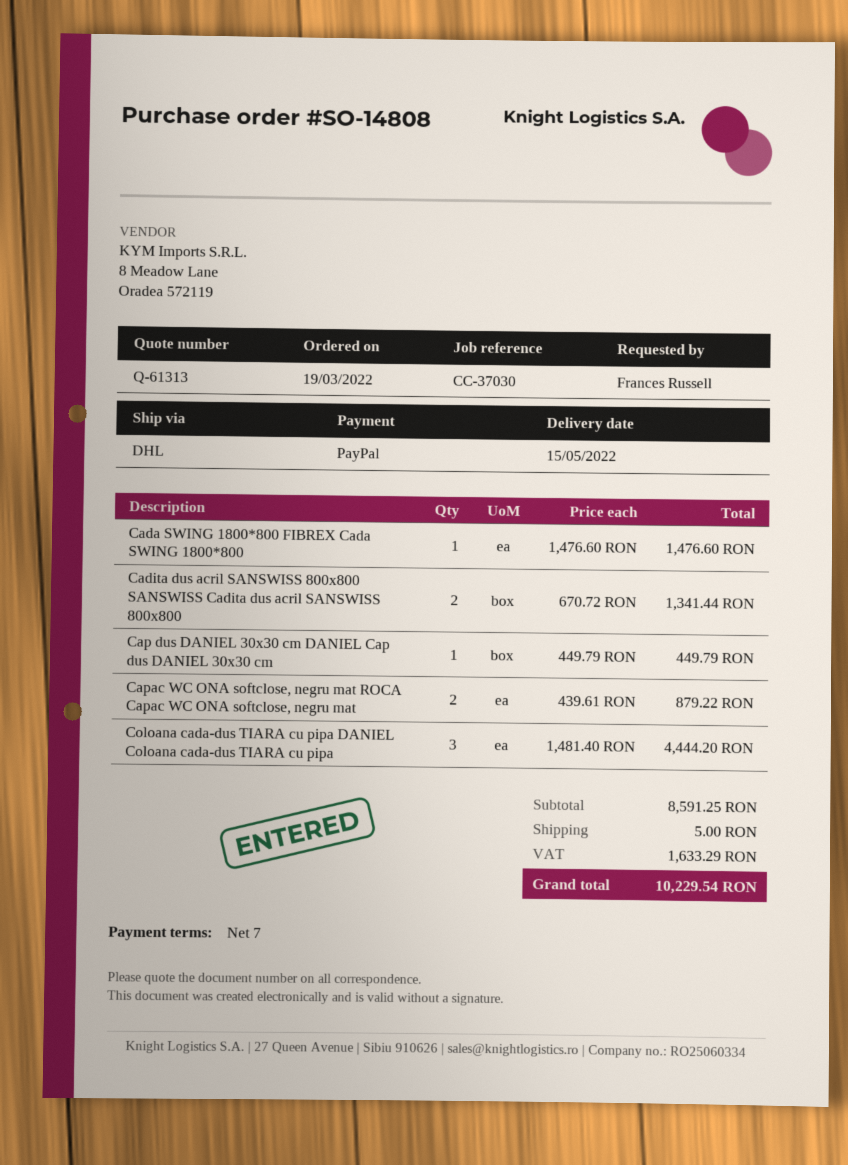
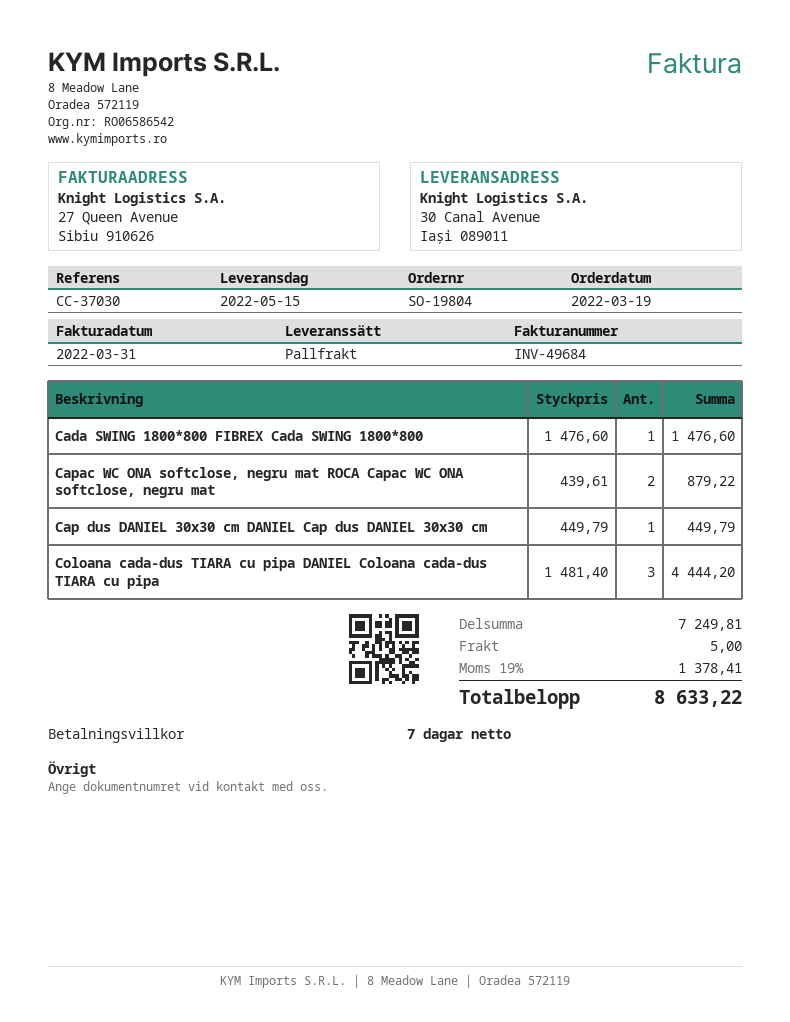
order number: SO-14808 -> SO-19804
shipping method: DHL -> pallet freight
Cadita dus acril SANSWISS 800x800 SANSWISS Cadita dus acril SANSWISS 800x800: 2 x 670.72 = 1341.44 -> none
subtotal: 8591.25 -> 7249.81
tax: 1633.29 -> 1378.41
total: 10229.54 -> 8633.22

